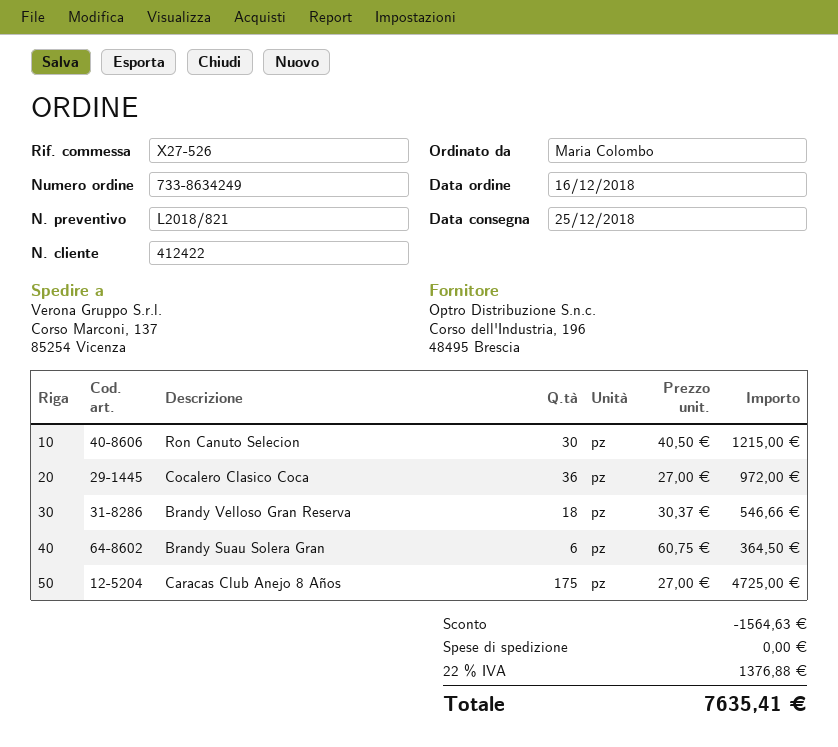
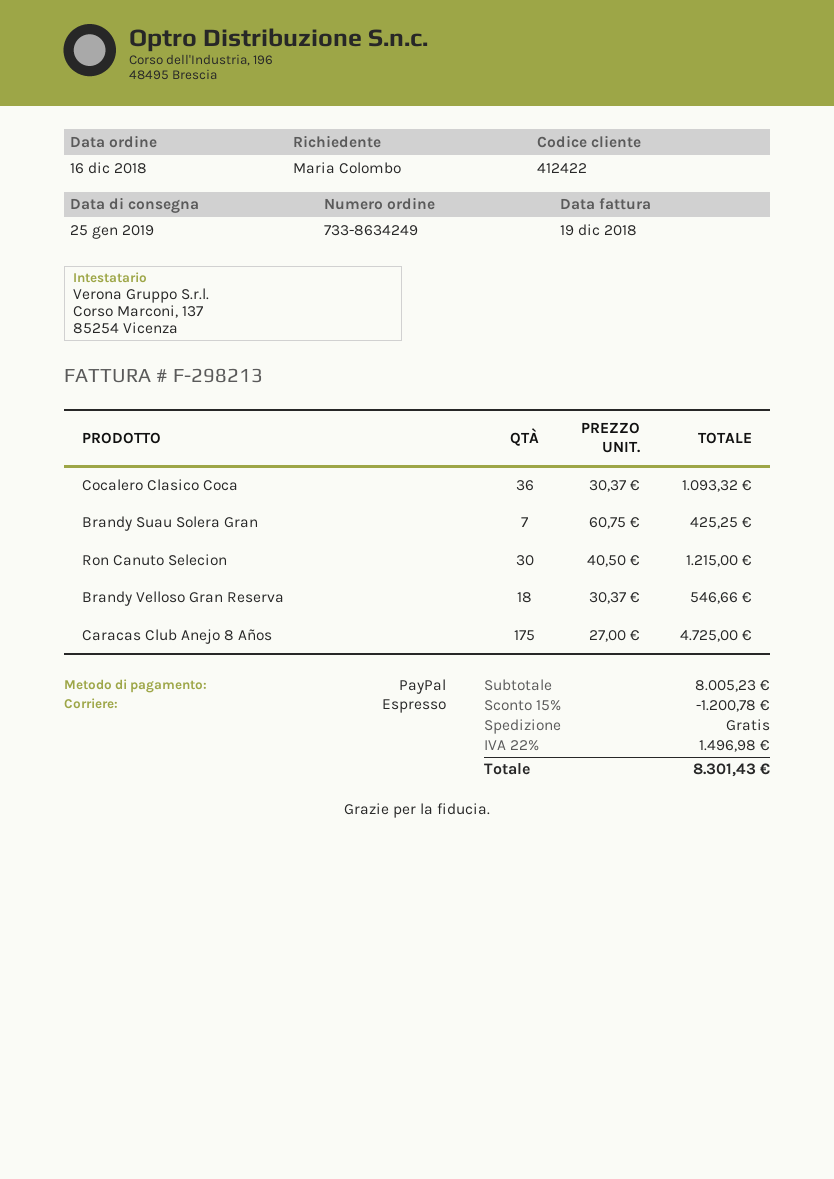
delivery date: 2018-12-25 -> 2019-01-25
Cocalero Clasico Coca: 36 x 27.00 = 972.00 -> 36 x 30.37 = 1093.32
Brandy Suau Solera Gran: 6 x 60.75 = 364.50 -> 7 x 60.75 = 425.25
discount: 1564.63 -> 1200.78
tax: 22% = 1376.88 -> 22% = 1496.98
total: 7635.41 -> 8301.43

